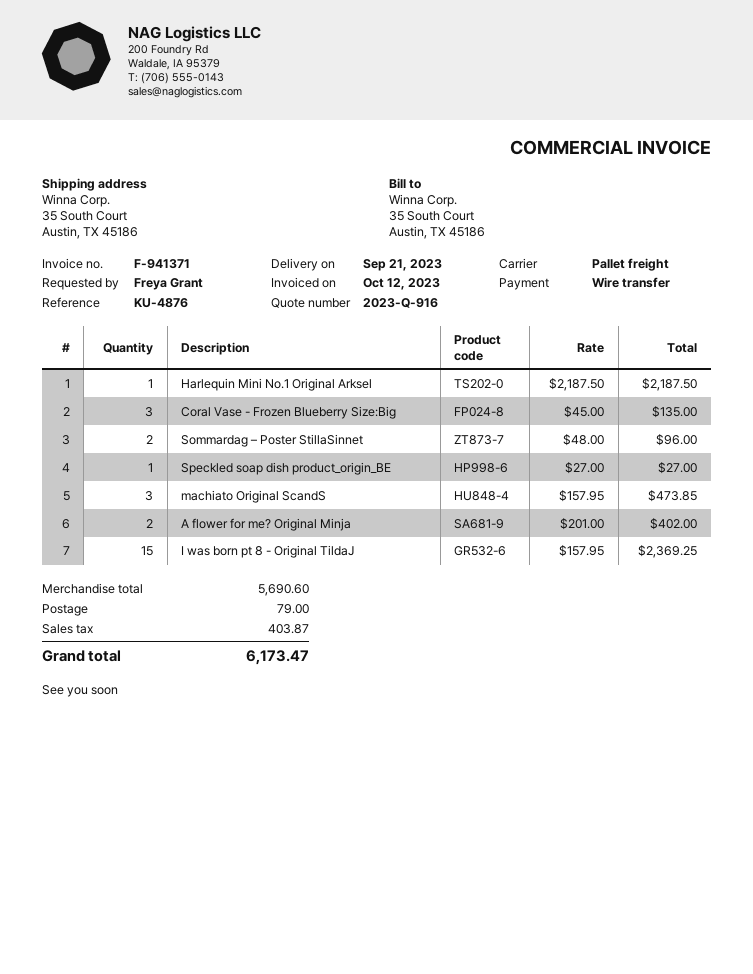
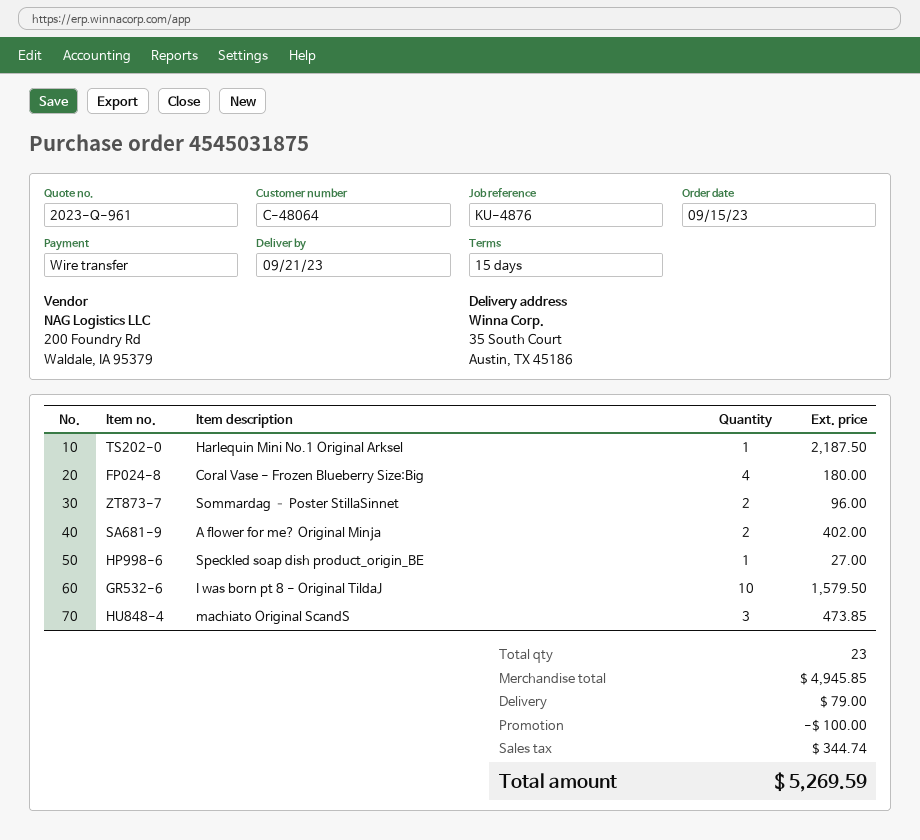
quote number: 2023-Q-916 -> 2023-Q-961
Coral Vase - Frozen Blueberry Size:Big: 3 for 135.00 -> 4 for 180.00
I was born pt 8 - Original TildaJ: 15 for 2369.25 -> 10 for 1579.50
subtotal: 5690.60 -> 4945.85
discount: none -> 100.00
tax: 403.87 -> 344.74
total: 6173.47 -> 5269.59

